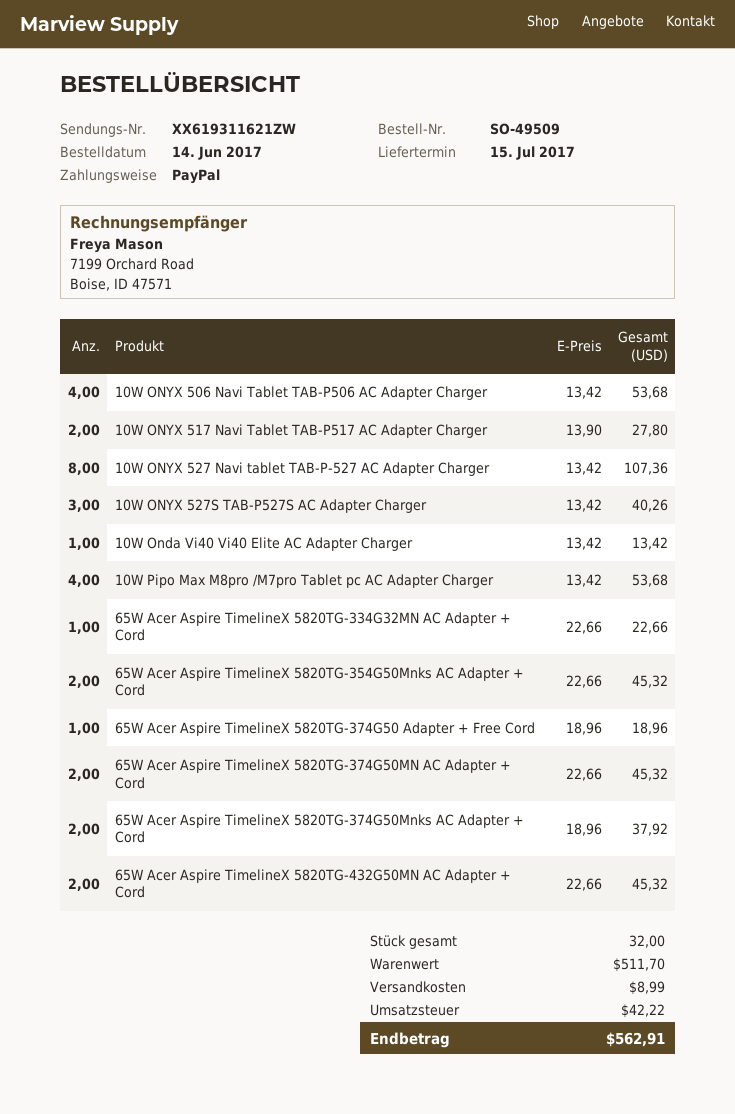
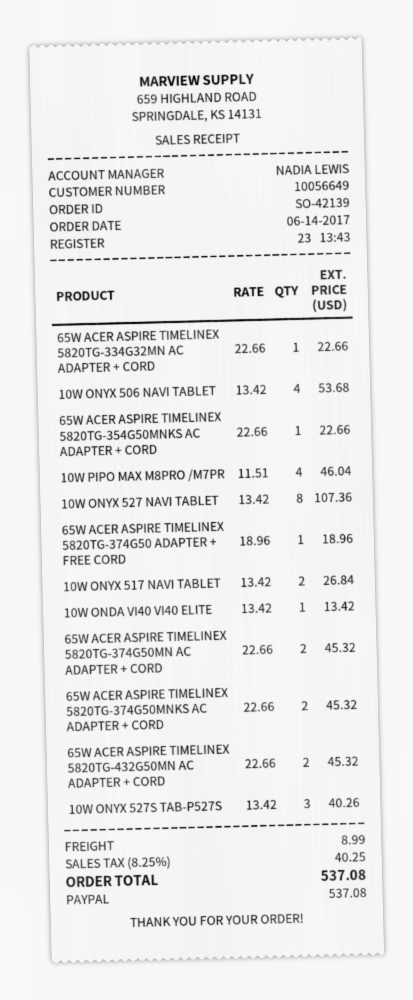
order number: SO-49509 -> SO-42139
10W ONYX 517 Navi Tablet TAB-P517 AC Adapter Charger: 2 x 13.90 = 27.80 -> 2 x 13.42 = 26.84
10W Pipo Max M8pro /M7pro Tablet pc AC Adapter Charger: 4 x 13.42 = 53.68 -> 4 x 11.51 = 46.04
65W Acer Aspire TimelineX 5820TG-354G50Mnks AC Adapter + Cord: 2 x 22.66 = 45.32 -> 1 x 22.66 = 22.66
65W Acer Aspire TimelineX 5820TG-374G50Mnks AC Adapter + Cord: 2 x 18.96 = 37.92 -> 2 x 22.66 = 45.32
tax: 42.22 -> 40.25
total: 562.91 -> 537.08

